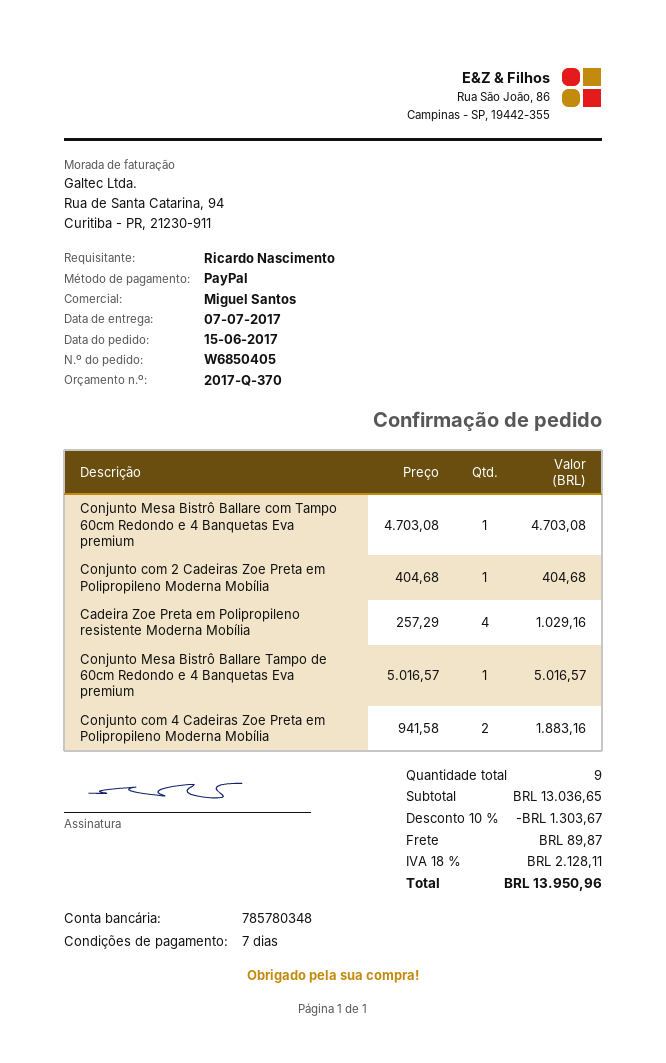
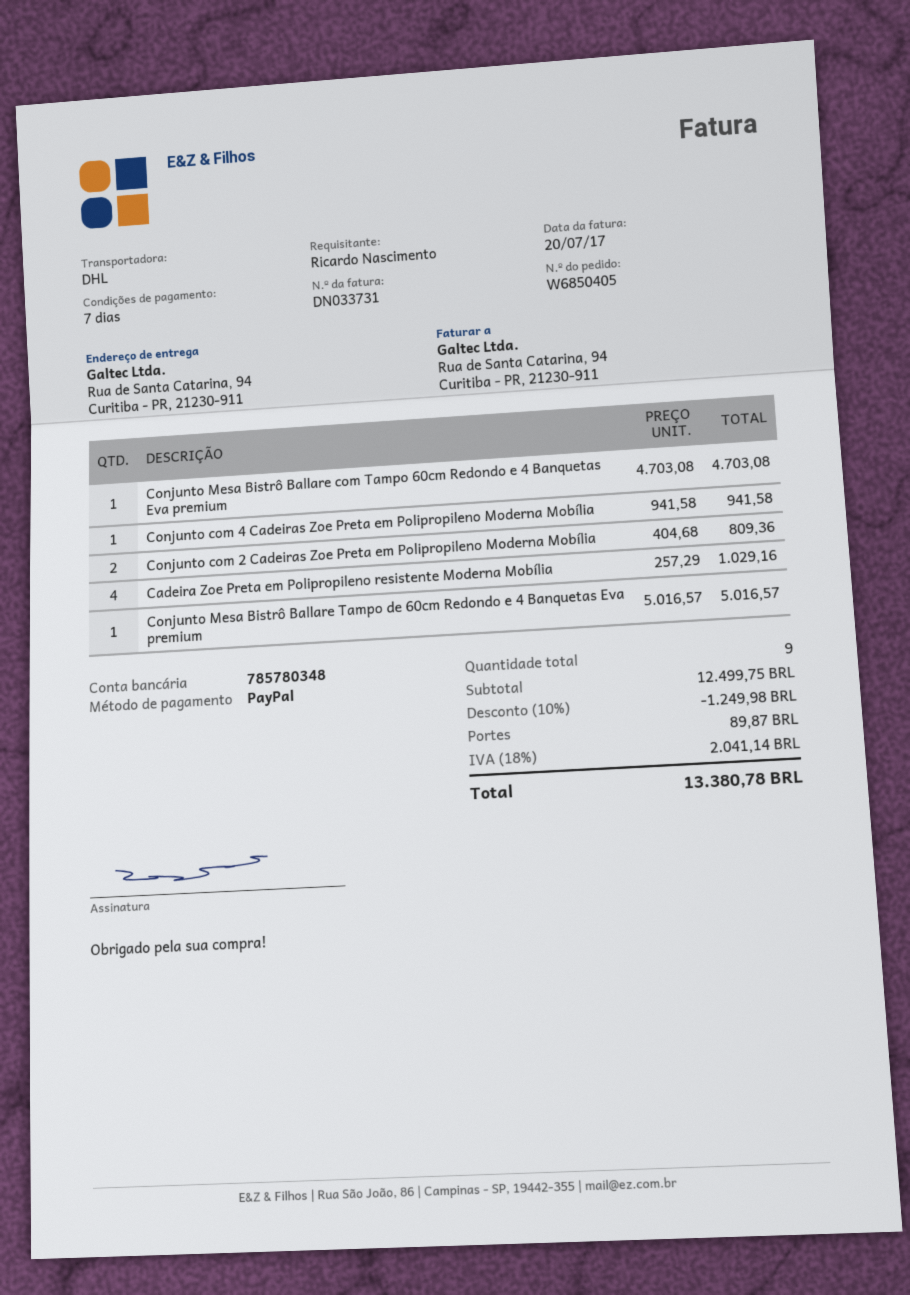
Conjunto com 2 Cadeiras Zoe Preta em Polipropileno Moderna Mobília: 1 x 404.68 = 404.68 -> 2 x 404.68 = 809.36
Conjunto com 4 Cadeiras Zoe Preta em Polipropileno Moderna Mobília: 2 x 941.58 = 1883.16 -> 1 x 941.58 = 941.58
subtotal: 13036.65 -> 12499.75
discount: 10% = 1303.67 -> 10% = 1249.98
tax: 18% = 2128.11 -> 18% = 2041.14
total: 13950.96 -> 13380.78

